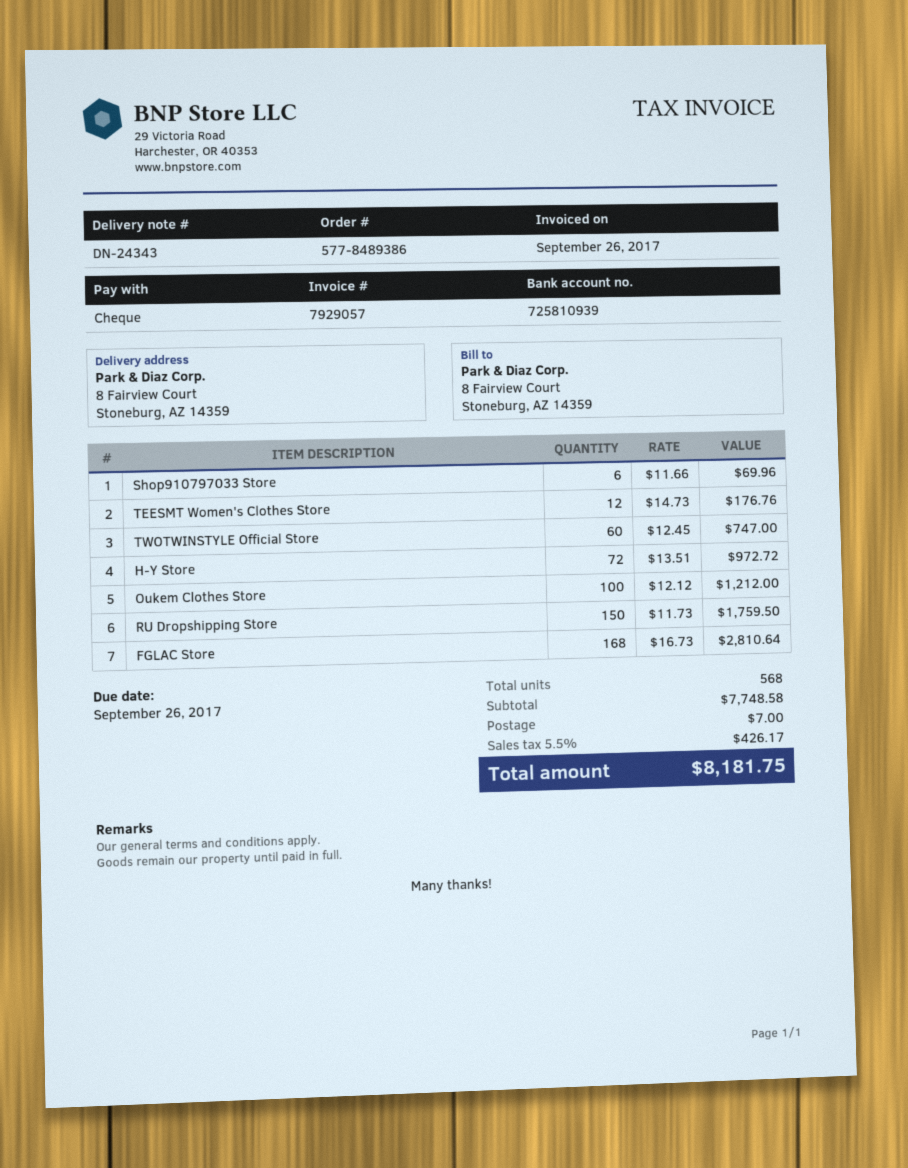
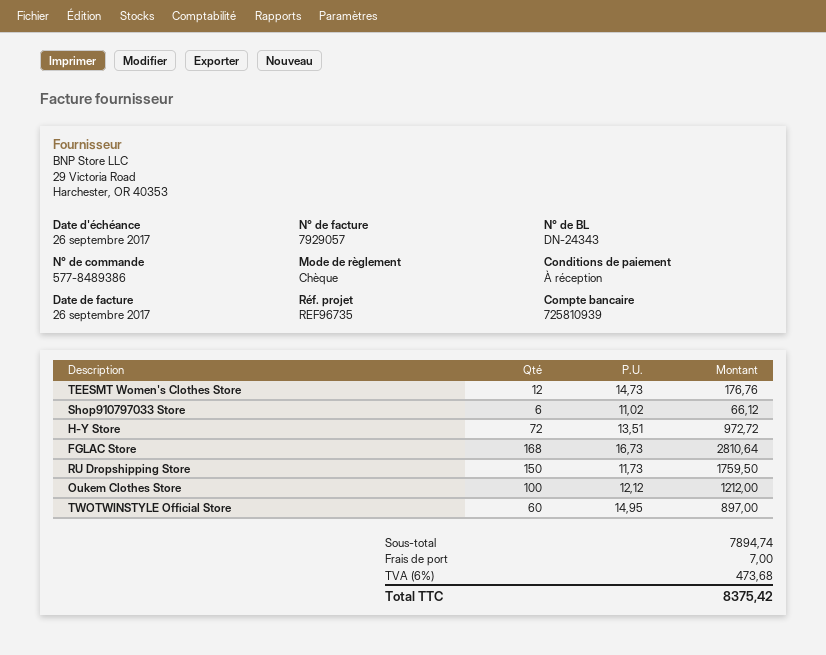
Shop910797033 Store: 6 x 11.66 = 69.96 -> 6 x 11.02 = 66.12
TWOTWINSTYLE Official Store: 60 x 12.45 = 747.00 -> 60 x 14.95 = 897.00
subtotal: 7748.58 -> 7894.74
tax: 5.5% = 426.17 -> 6% = 473.68
total: 8181.75 -> 8375.42

